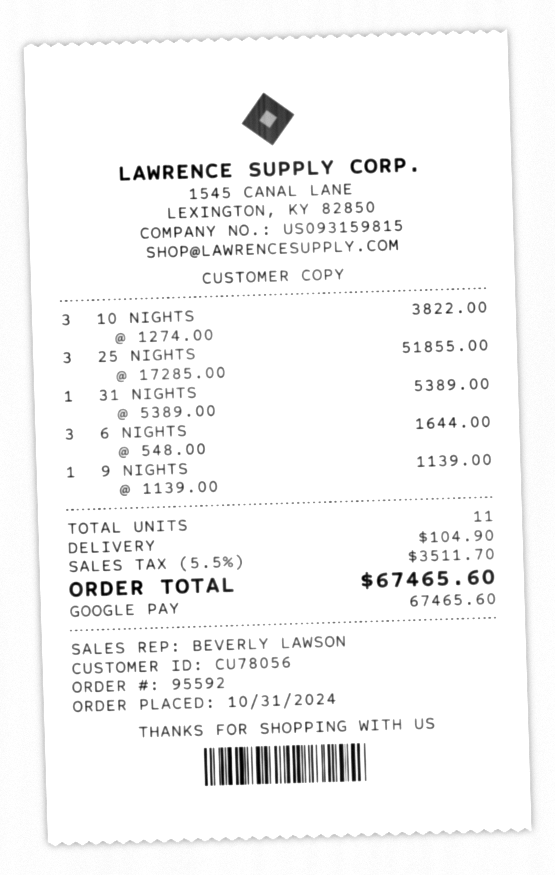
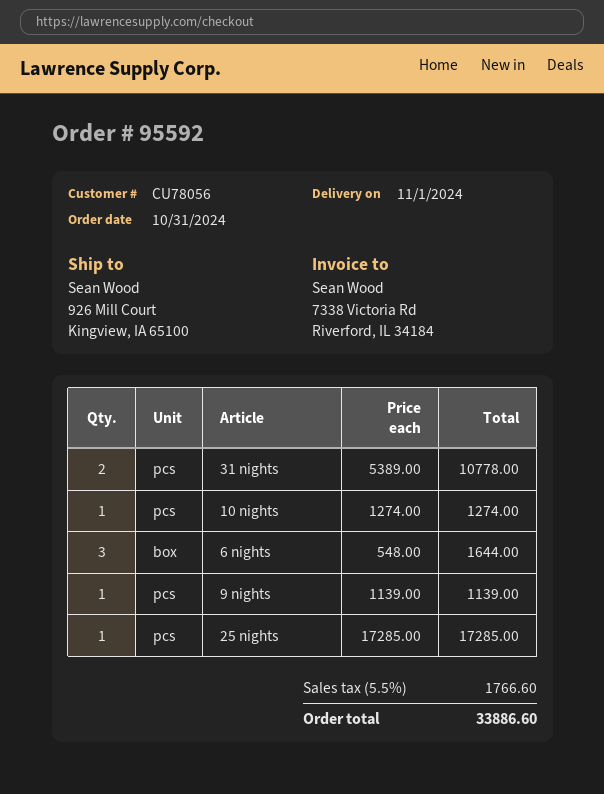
10 NIGHTS: 3 x 1274.00 = 3822.00 -> 1 x 1274.00 = 1274.00
25 NIGHTS: 3 x 17285.00 = 51855.00 -> 1 x 17285.00 = 17285.00
31 NIGHTS: 1 x 5389.00 = 5389.00 -> 2 x 5389.00 = 10778.00
shipping: 104.90 -> none
tax: 5.5% = 3511.70 -> 5.5% = 1766.60
total: 67465.60 -> 33886.60

